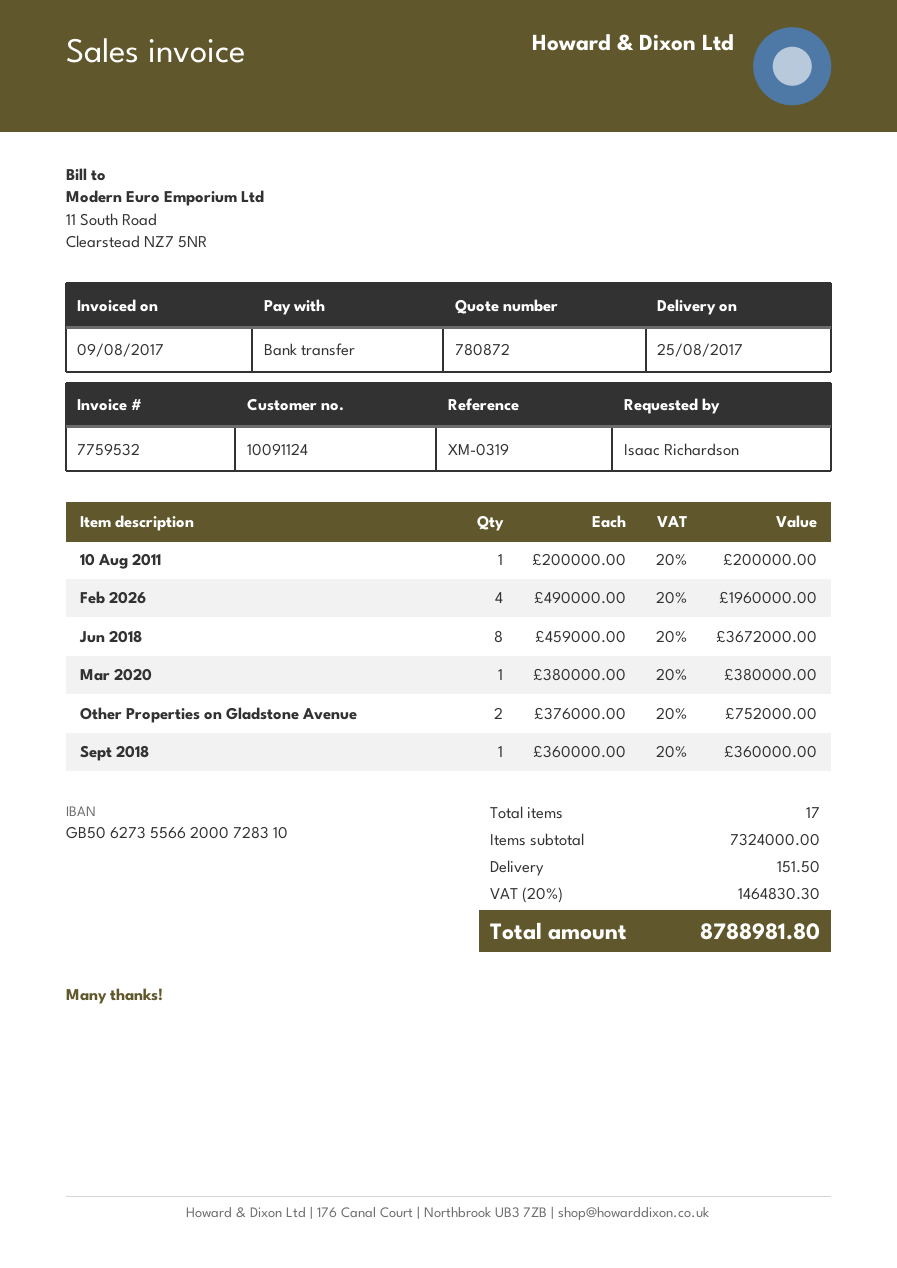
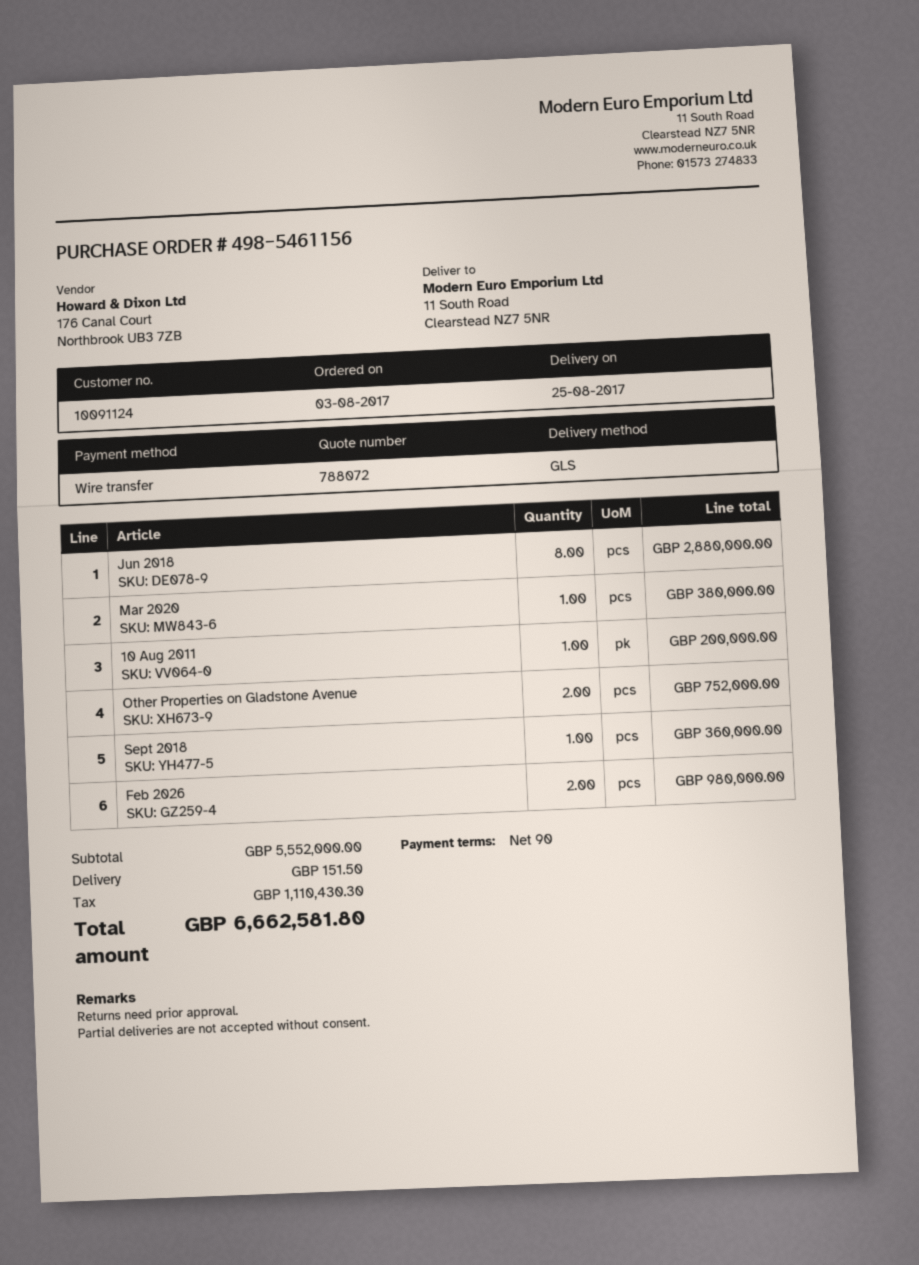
quote number: 780872 -> 788072
Feb 2026: 4 for 1960000.00 -> 2 for 980000.00
Jun 2018: 8 for 3672000.00 -> 8 for 2880000.00
subtotal: 7324000.00 -> 5552000.00
tax: 1464830.30 -> 1110430.30
total: 8788981.80 -> 6662581.80

